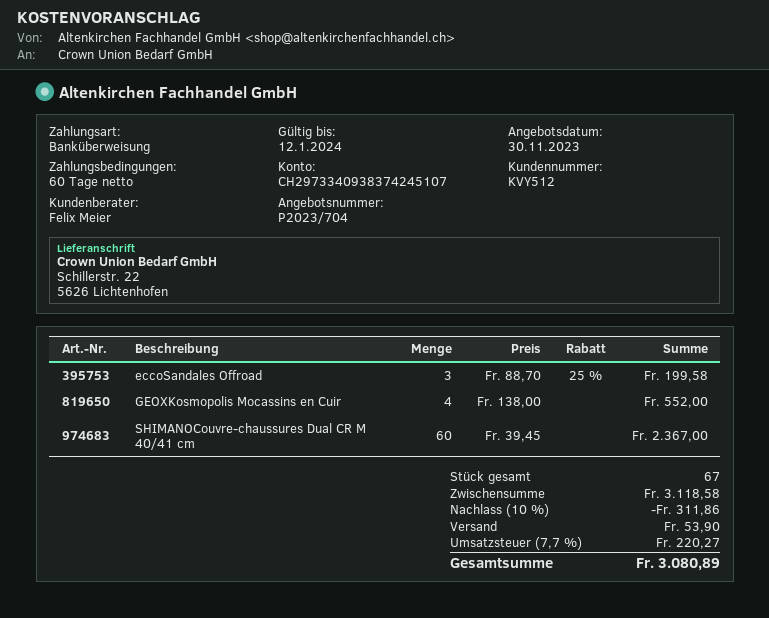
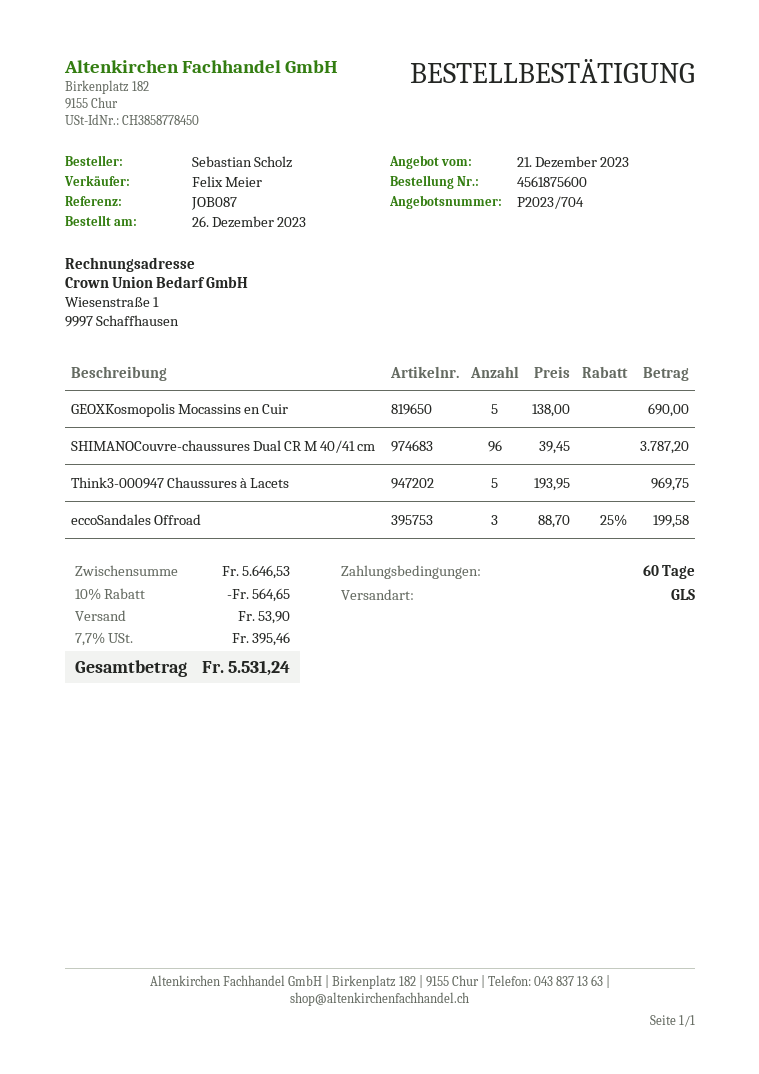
quote date: 2023-11-30 -> 2023-12-21
GEOXKosmopolis Mocassins en Cuir: 4 x 138.00 = 552.00 -> 5 x 138.00 = 690.00
SHIMANOCouvre-chaussures Dual CR M 40/41 cm: 60 x 39.45 = 2367.00 -> 96 x 39.45 = 3787.20
Think3-000947 Chaussures à Lacets: none -> 5 x 193.95 = 969.75
subtotal: 3118.58 -> 5646.53
discount: 10% = 311.86 -> 10% = 564.65
tax: 7.7% = 220.27 -> 7.7% = 395.46
total: 3080.89 -> 5531.24

